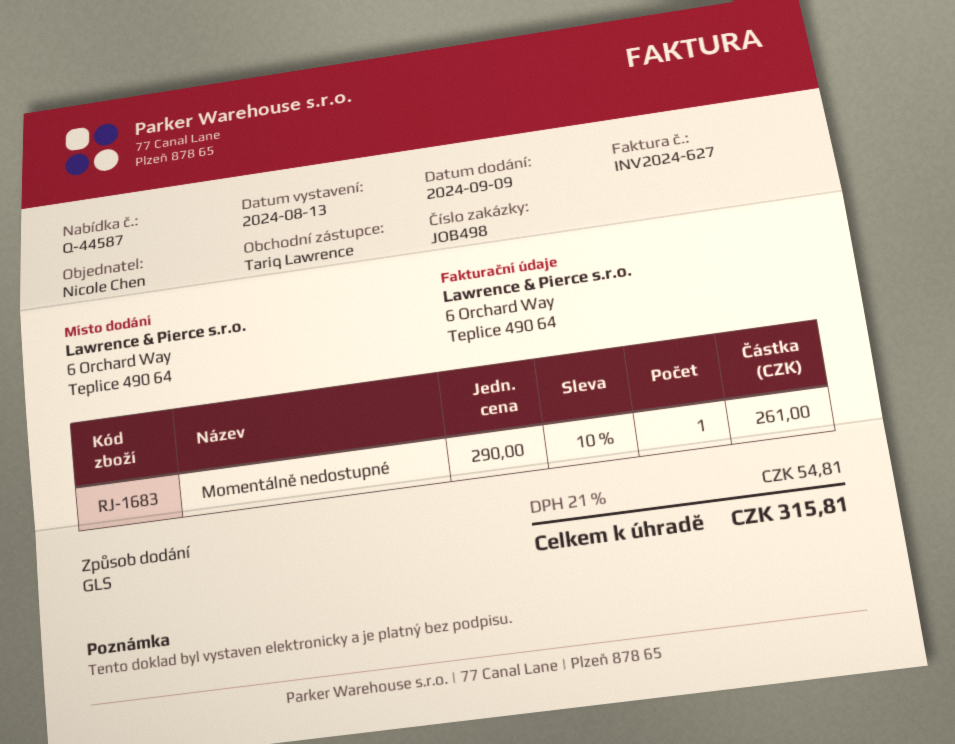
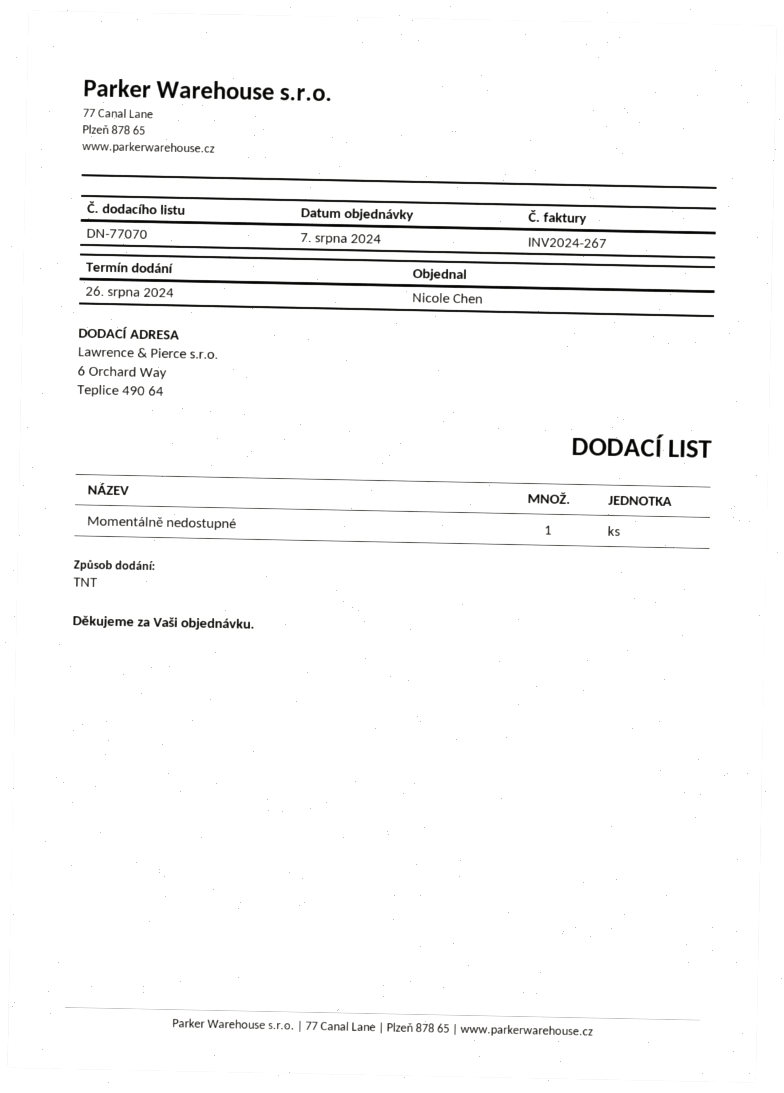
delivery date: 2024-09-09 -> 2024-08-26
invoice number: INV2024-627 -> INV2024-267
shipping method: GLS -> TNT

